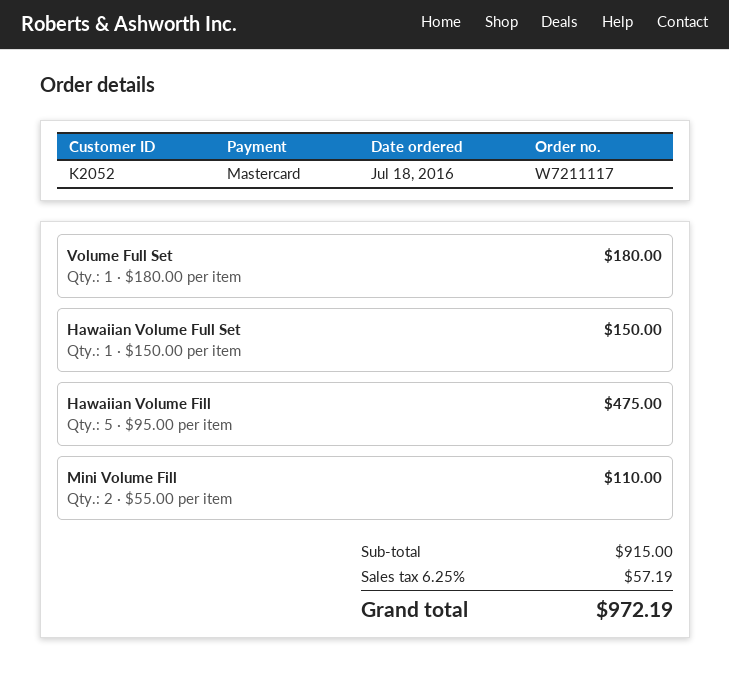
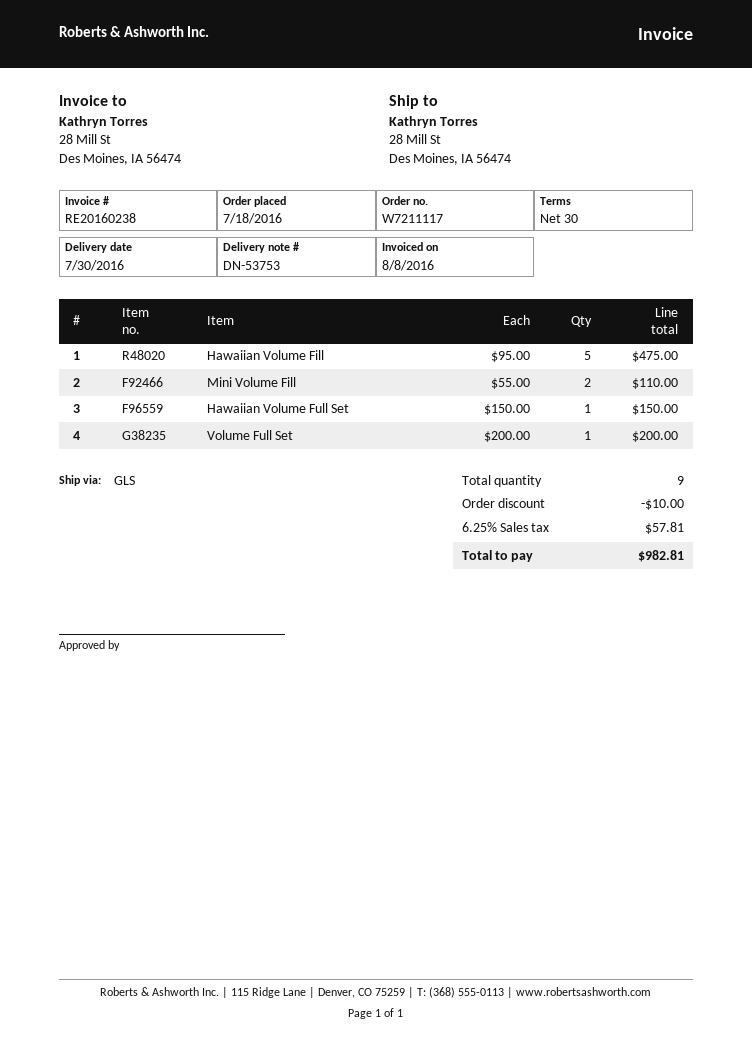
Volume Full Set: 1 x 180.00 = 180.00 -> 1 x 200.00 = 200.00
discount: none -> 10.00
tax: 6.25% = 57.19 -> 6.25% = 57.81
total: 972.19 -> 982.81

